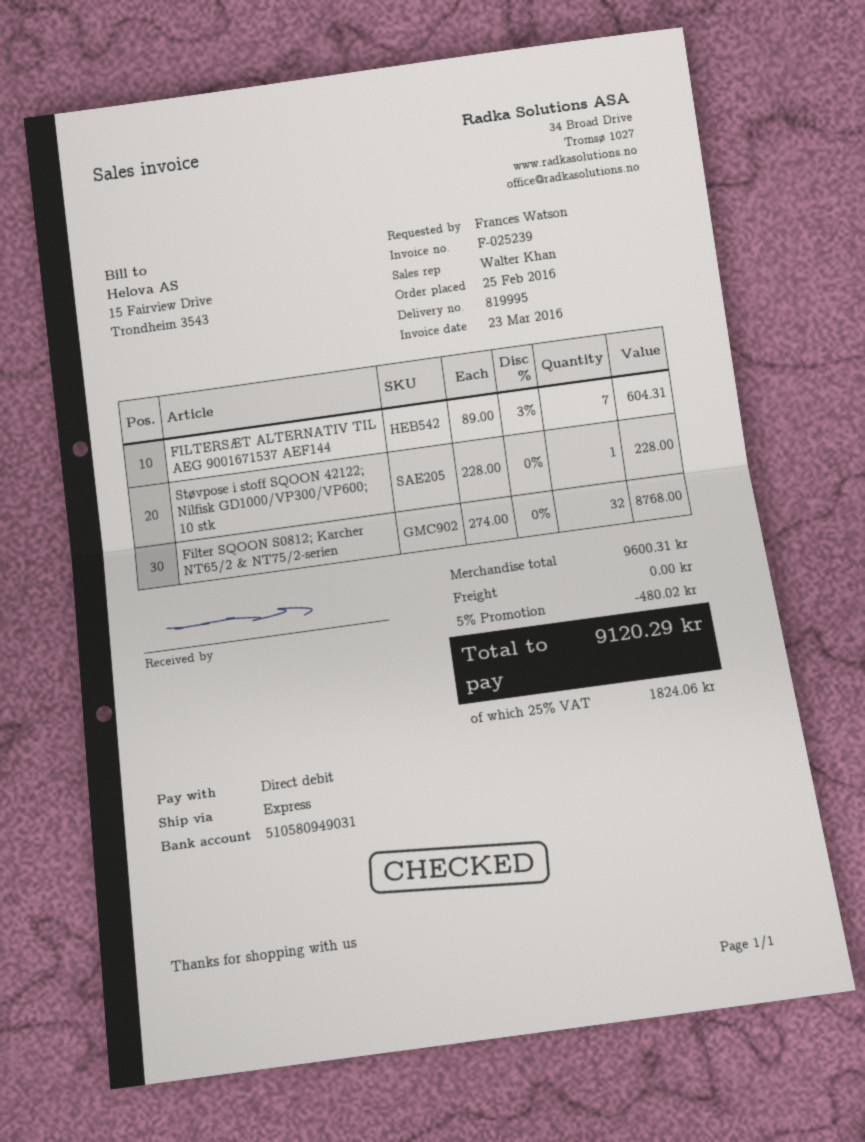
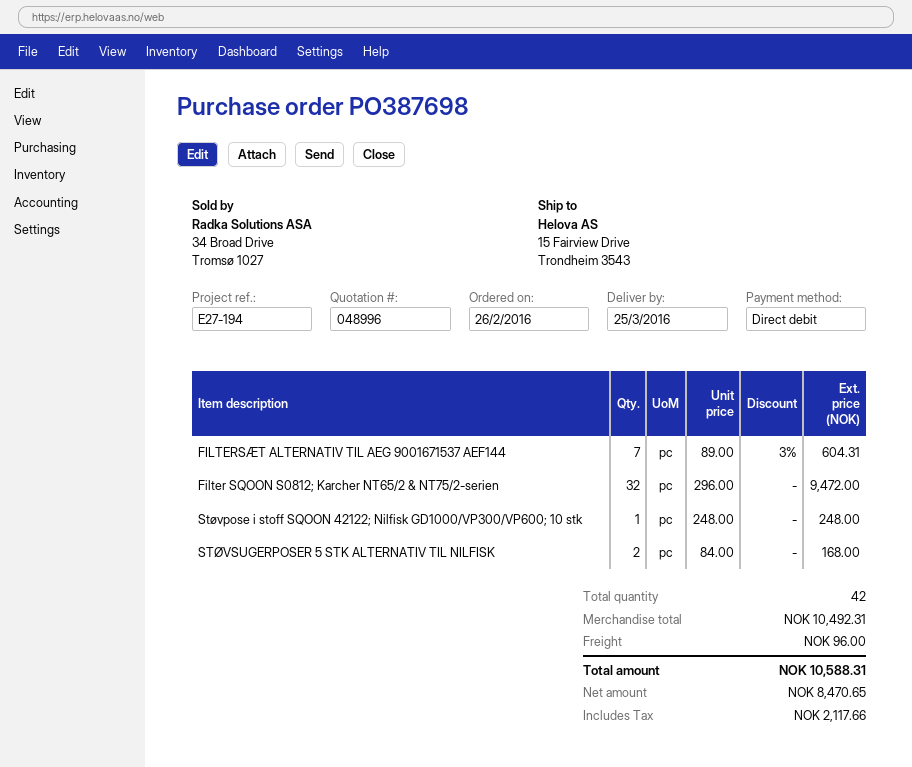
order date: 2016-02-25 -> 2016-02-26
Støvpose i stoff SQOON 42122; Nilfisk GD1000/VP300/VP600; 10 stk: 1 x 228.00 = 228.00 -> 1 x 248.00 = 248.00
Filter SQOON S0812; Karcher NT65/2 & NT75/2-serien: 32 x 274.00 = 8768.00 -> 32 x 296.00 = 9472.00
STØVSUGERPOSER 5 STK ALTERNATIV TIL NILFISK: none -> 2 x 84.00 = 168.00
subtotal: 9600.31 -> 10492.31
discount: 5% = 480.02 -> none
shipping: 0.00 -> 96.00
tax: 1824.06 -> 2117.66
total: 9120.29 -> 10588.31

